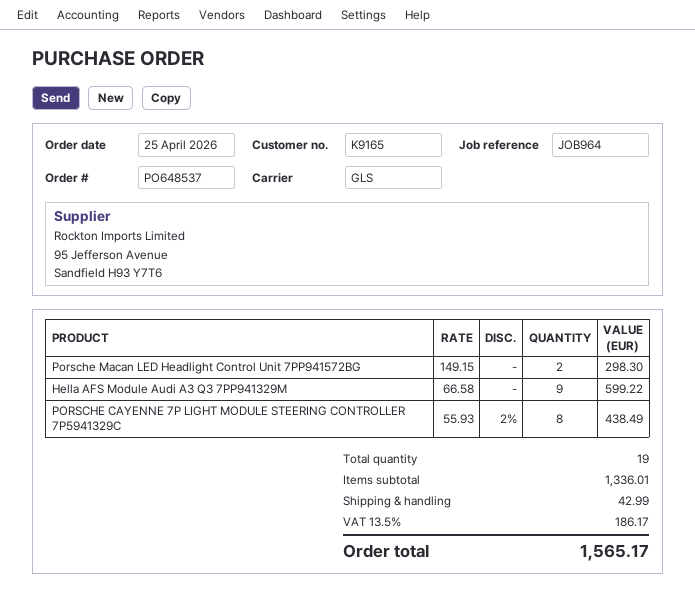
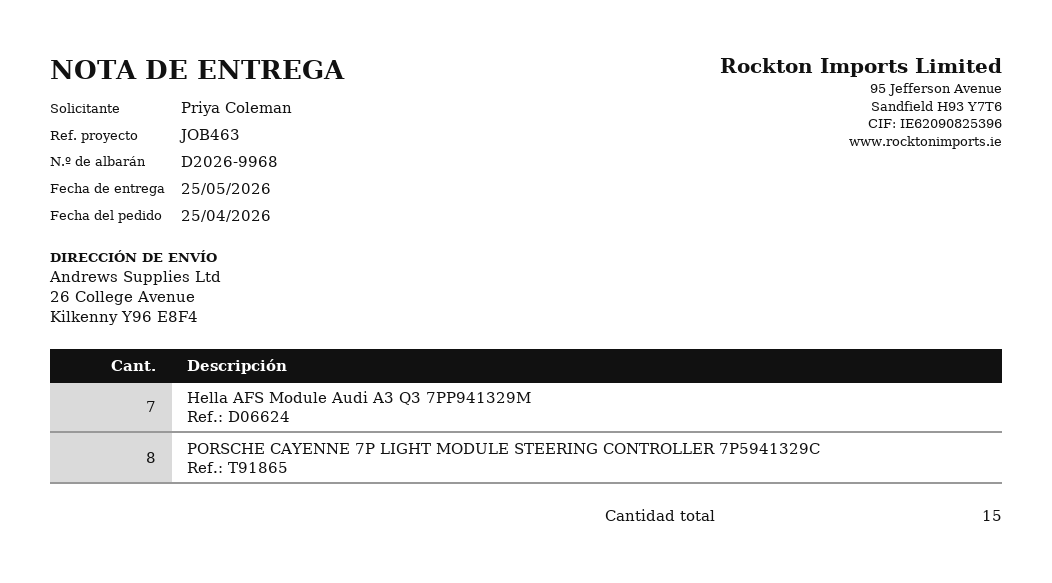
reference: JOB964 -> JOB463
Porsche Macan LED Headlight Control Unit 7PP941572BG: 2 -> none
Hella AFS Module Audi A3 Q3 7PP941329M: 9 -> 7
total quantity: 19 -> 15

